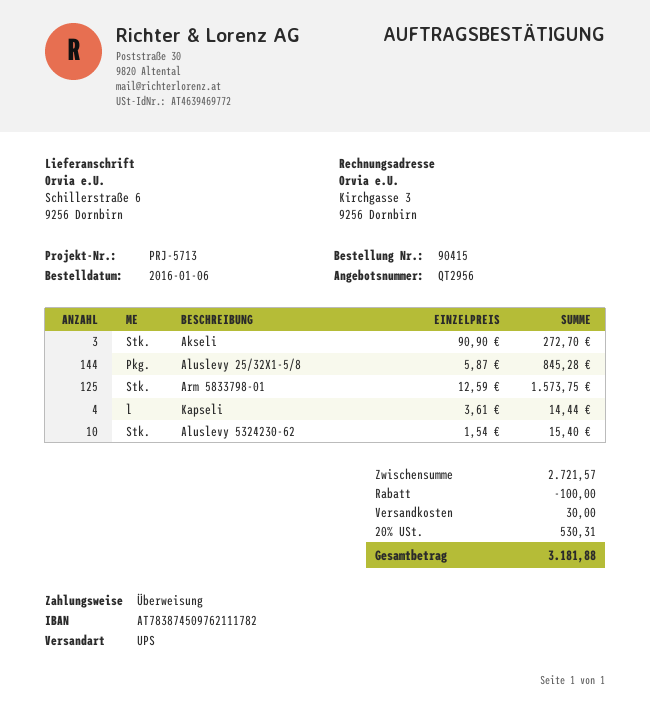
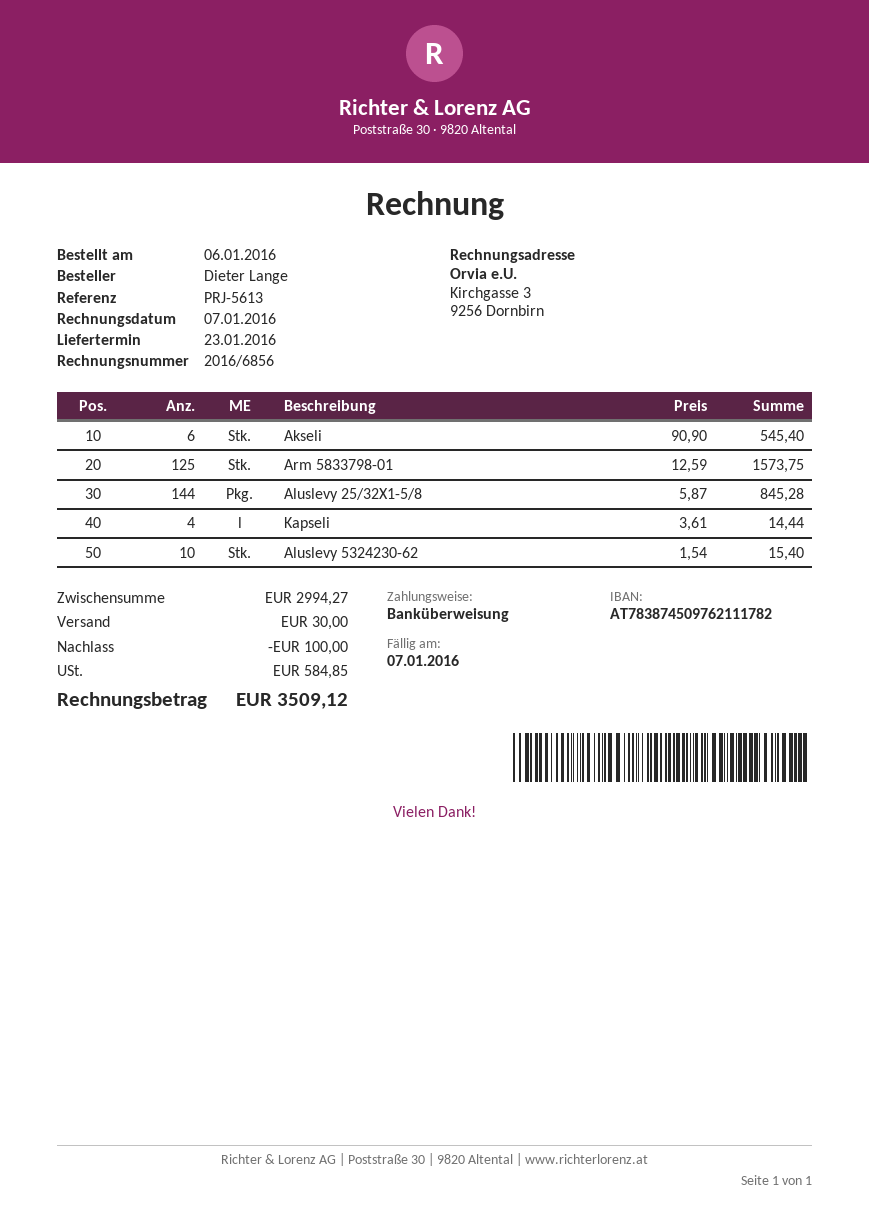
reference: PRJ-5713 -> PRJ-5613
Akseli: 3 x 90.90 = 272.70 -> 6 x 90.90 = 545.40
subtotal: 2721.57 -> 2994.27
tax: 530.31 -> 584.85
total: 3181.88 -> 3509.12

